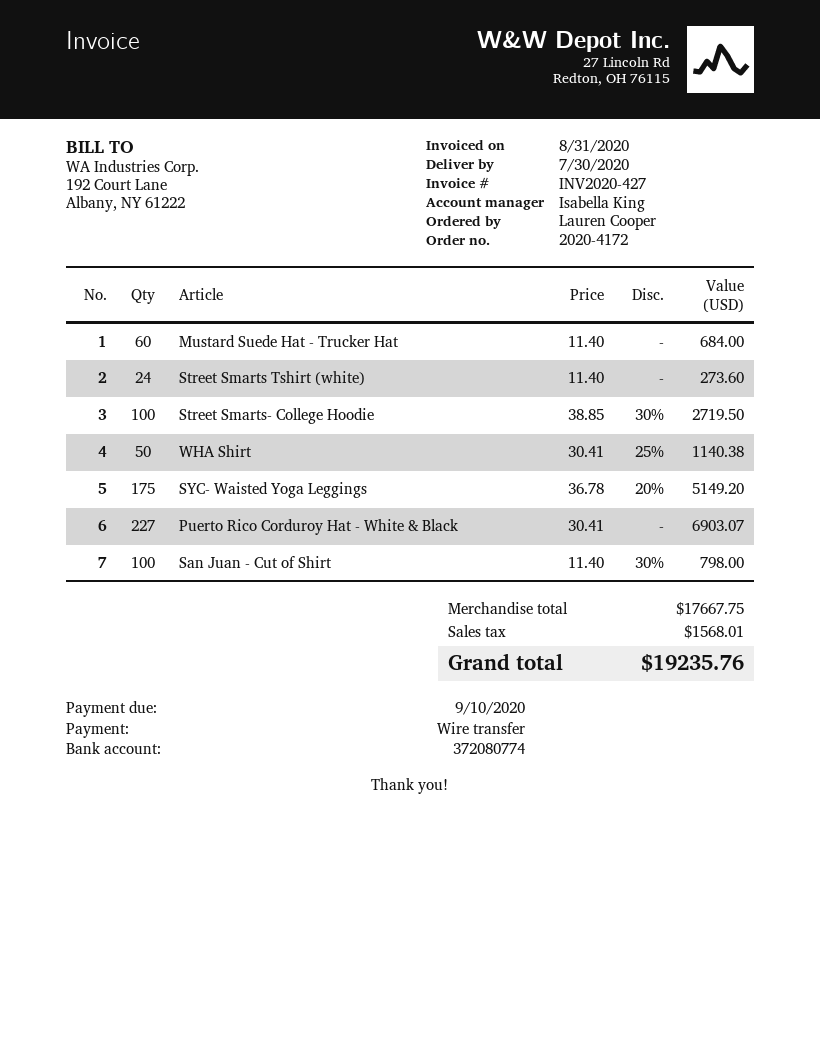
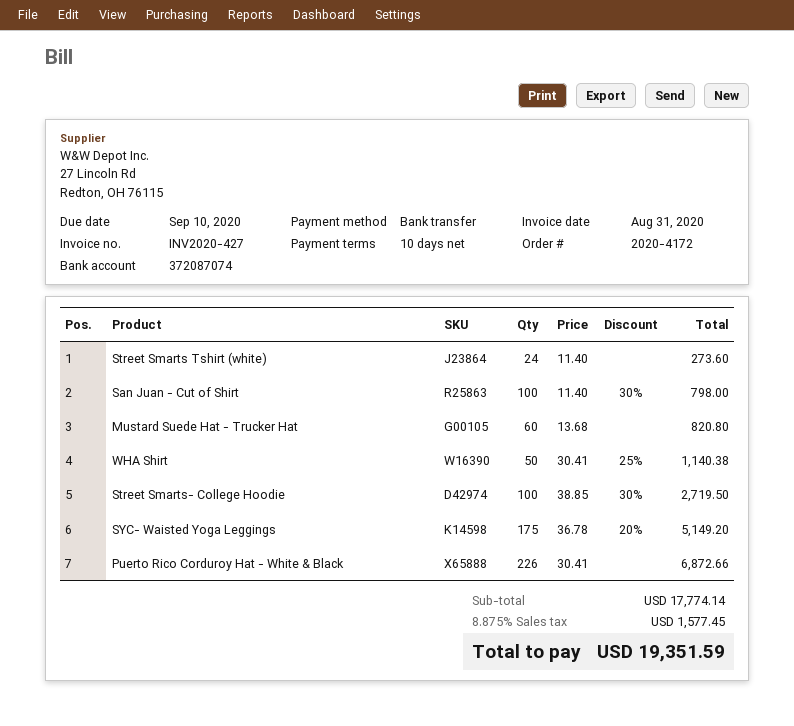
bank account: 372080774 -> 372087074
Mustard Suede Hat - Trucker Hat: 60 x 11.40 = 684.00 -> 60 x 13.68 = 820.80
Puerto Rico Corduroy Hat - White & Black: 227 x 30.41 = 6903.07 -> 226 x 30.41 = 6872.66
subtotal: 17667.75 -> 17774.14
tax: 1568.01 -> 1577.45
total: 19235.76 -> 19351.59

